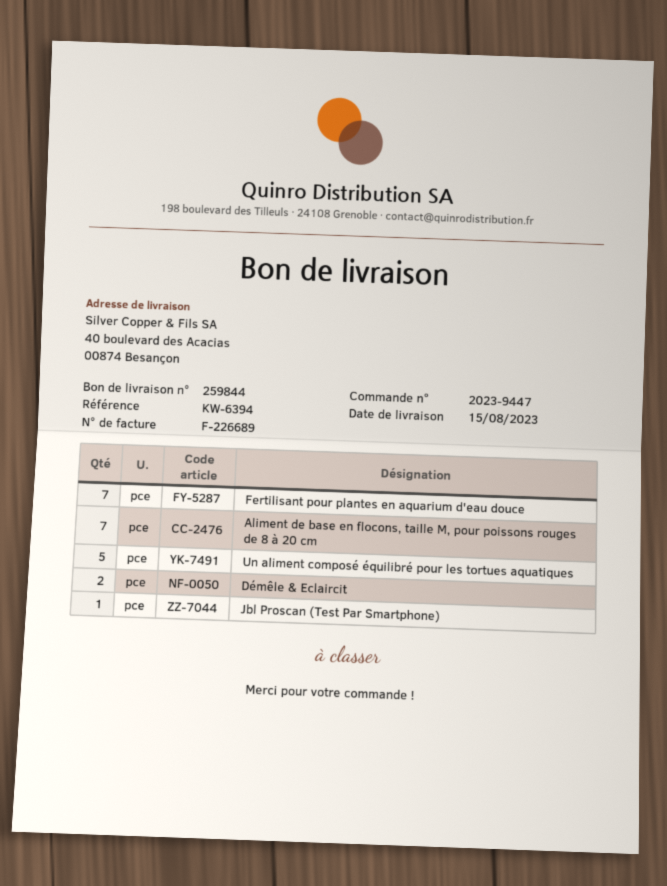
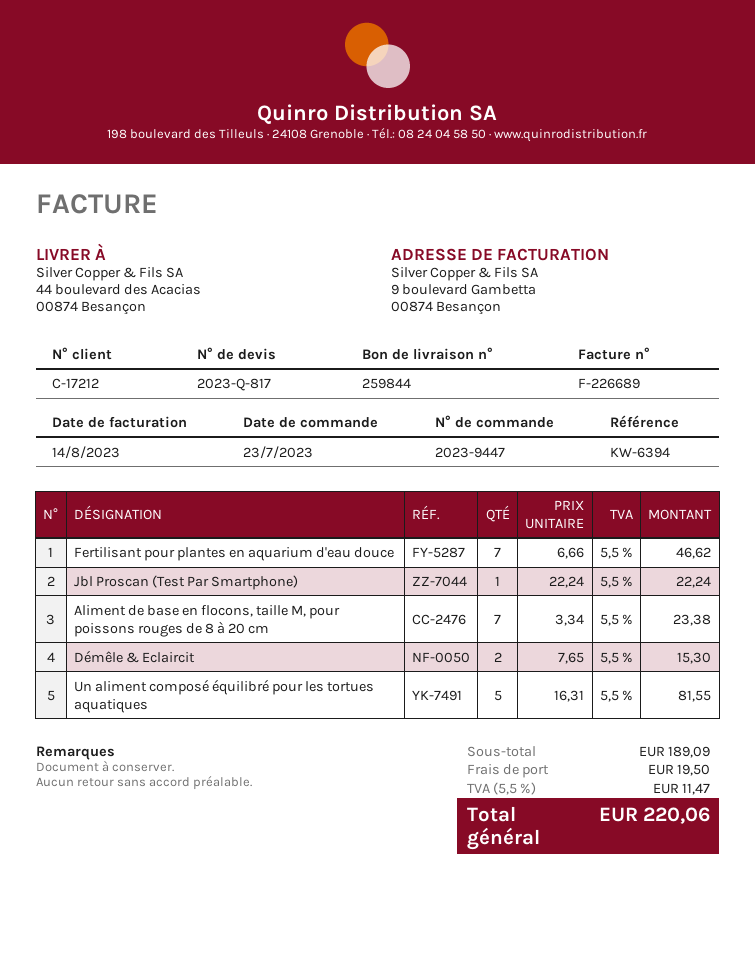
ship to: 40 boulevard des Acacias, 00874 Besançon -> 44 boulevard des Acacias, 00874 Besançon

